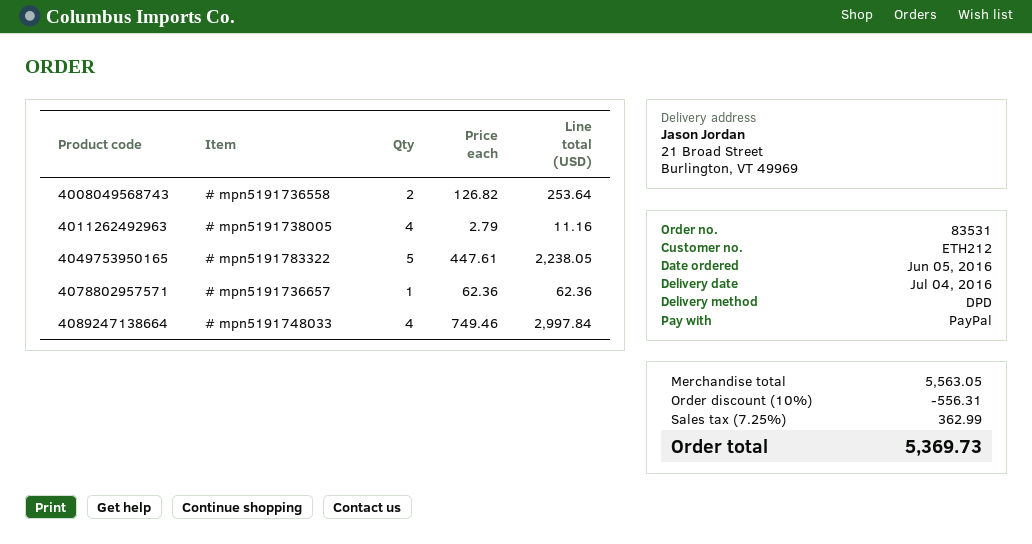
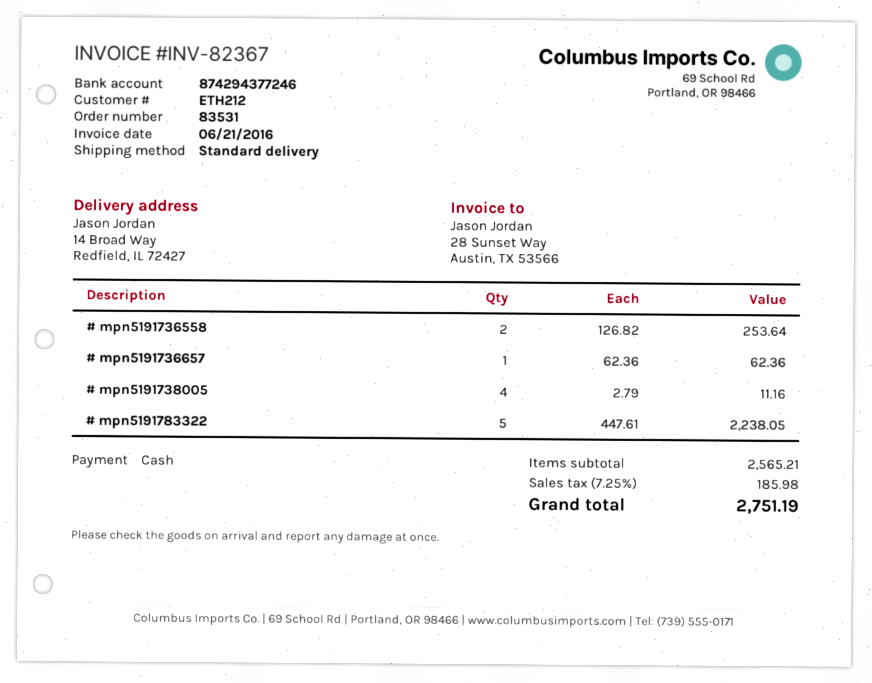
payment method: PayPal -> cash
shipping method: DPD -> standard
ship to: 21 Broad Street, Burlington, VT 49969 -> 14 Broad Way, Redfield, IL 72427
# mpn5191748033: 4 x 749.46 = 2997.84 -> none
subtotal: 5563.05 -> 2565.21
discount: 10% = 556.31 -> none
tax: 7.25% = 362.99 -> 7.25% = 185.98
total: 5369.73 -> 2751.19

